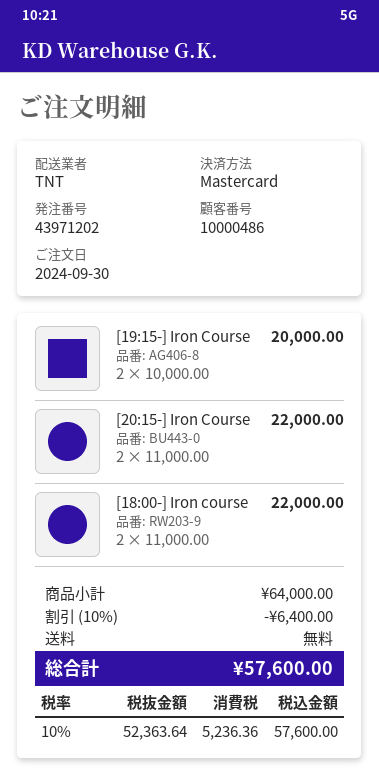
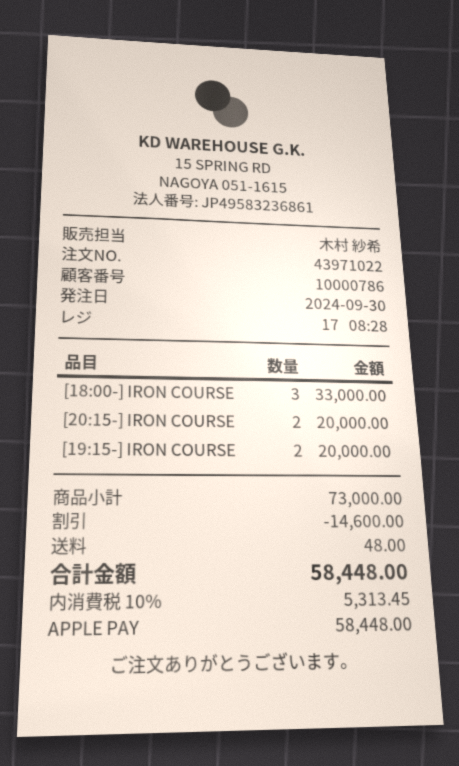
order number: 43971202 -> 43971022
customer number: 10000486 -> 10000786
payment method: Mastercard -> Apple Pay
[20:15-] Iron Course: 2 for 22000.00 -> 2 for 20000.00
[18:00-] Iron course: 2 for 22000.00 -> 3 for 33000.00
subtotal: 64000.00 -> 73000.00
discount: 6400.00 -> 14600.00
shipping: 0.00 -> 48.00
tax: 10% = 5236.36 -> 10% = 5313.45
total: 57600.00 -> 58448.00

